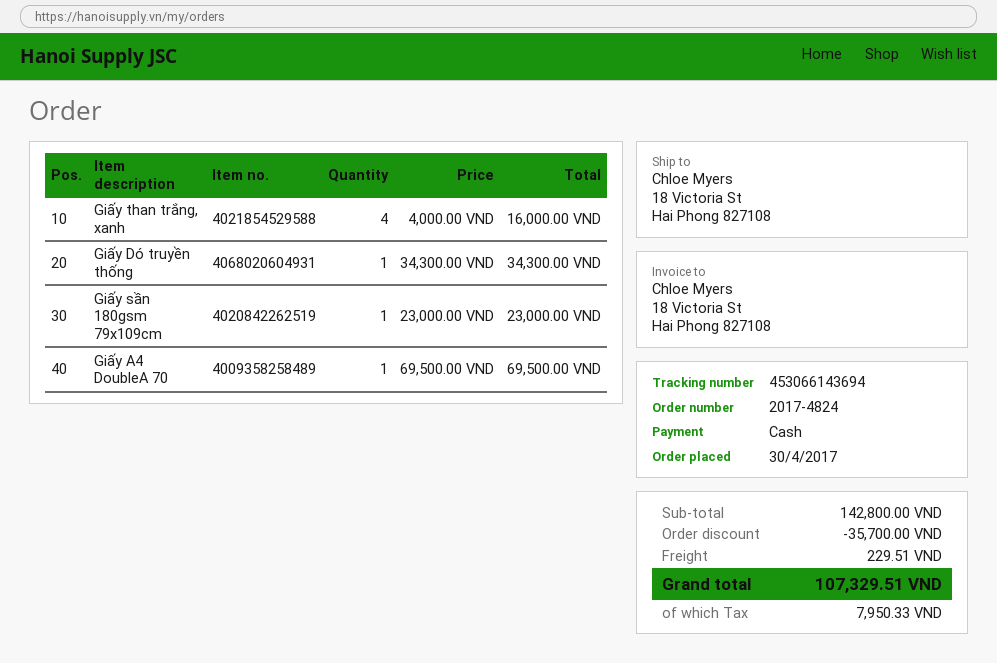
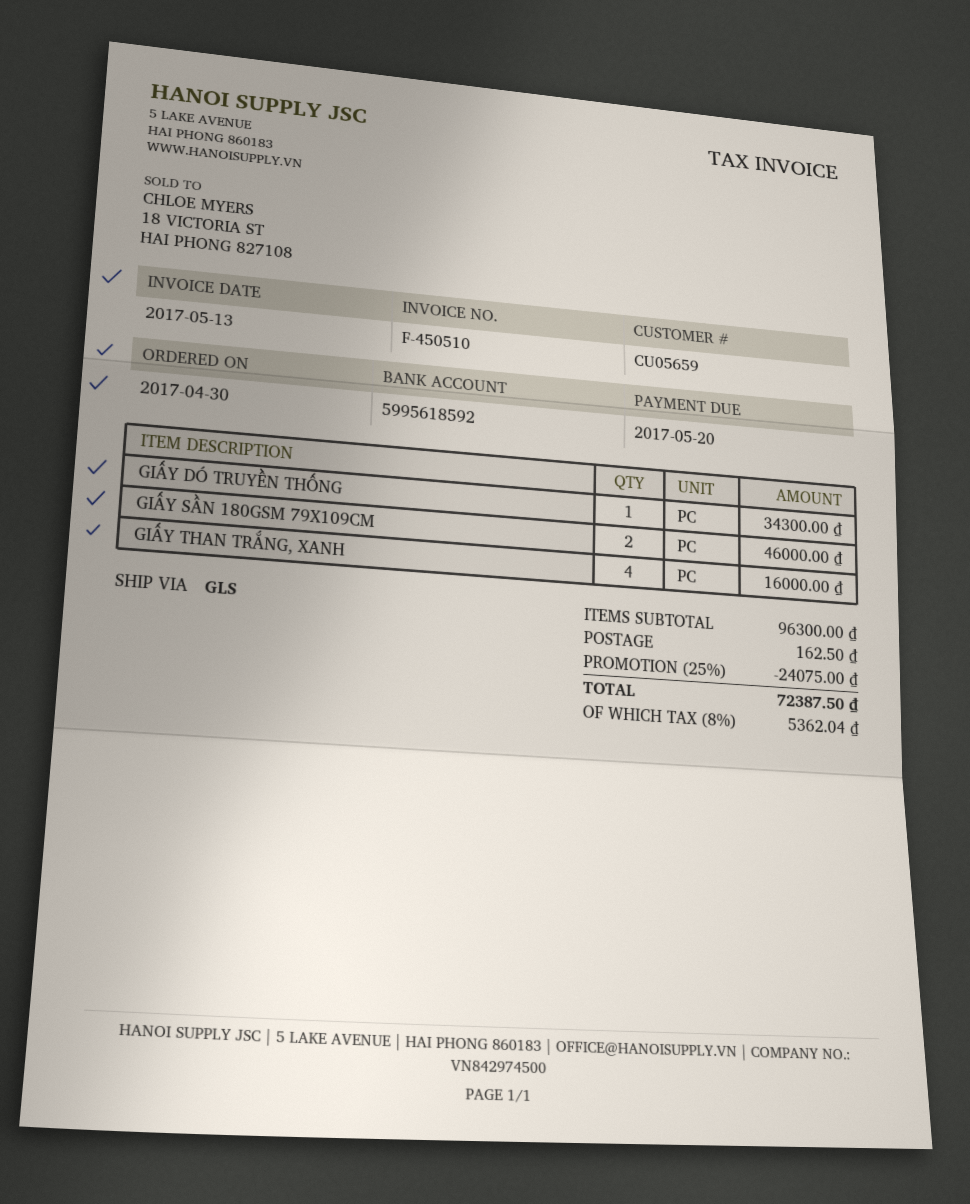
Giấy sần 180gsm 79x109cm: 1 for 23000.00 -> 2 for 46000.00
Giấy A4 DoubleA 70: 1 for 69500.00 -> none
subtotal: 142800.00 -> 96300.00
discount: 35700.00 -> 24075.00
shipping: 229.51 -> 162.50
tax: 7950.33 -> 5362.04
total: 107329.51 -> 72387.50

